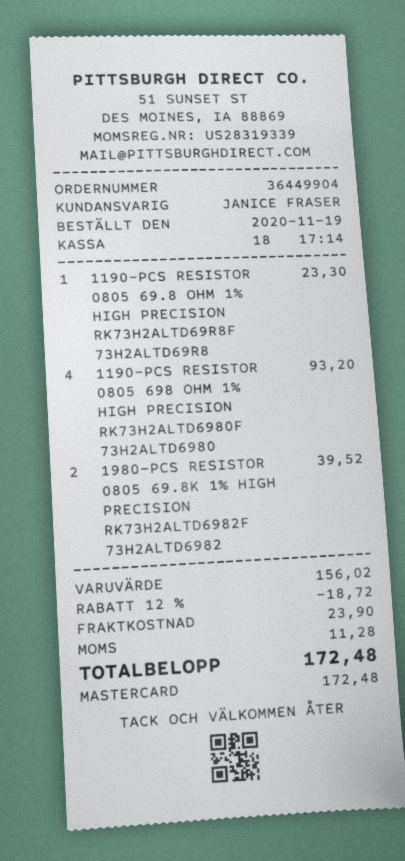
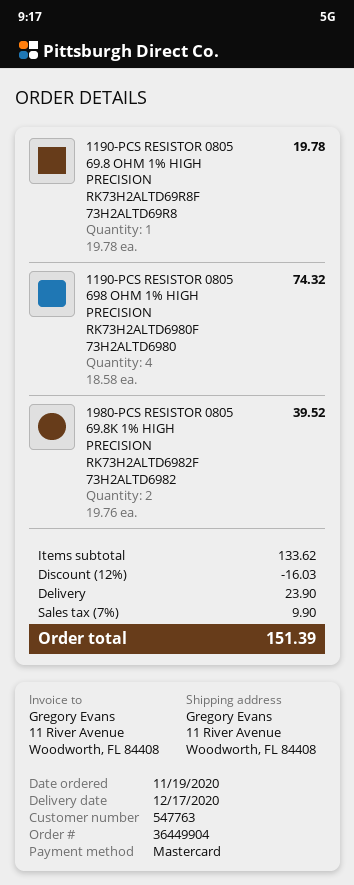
1190-PCS RESISTOR 0805 69.8 OHM 1% HIGH PRECISION RK73H2ALTD69R8F 73H2ALTD69R8: 1 for 23.30 -> 1 for 19.78
1190-PCS RESISTOR 0805 698 OHM 1% HIGH PRECISION RK73H2ALTD6980F 73H2ALTD6980: 4 for 93.20 -> 4 for 74.32
subtotal: 156.02 -> 133.62
discount: 12% = 18.72 -> 12% = 16.03
tax: 11.28 -> 9.90
total: 172.48 -> 151.39

